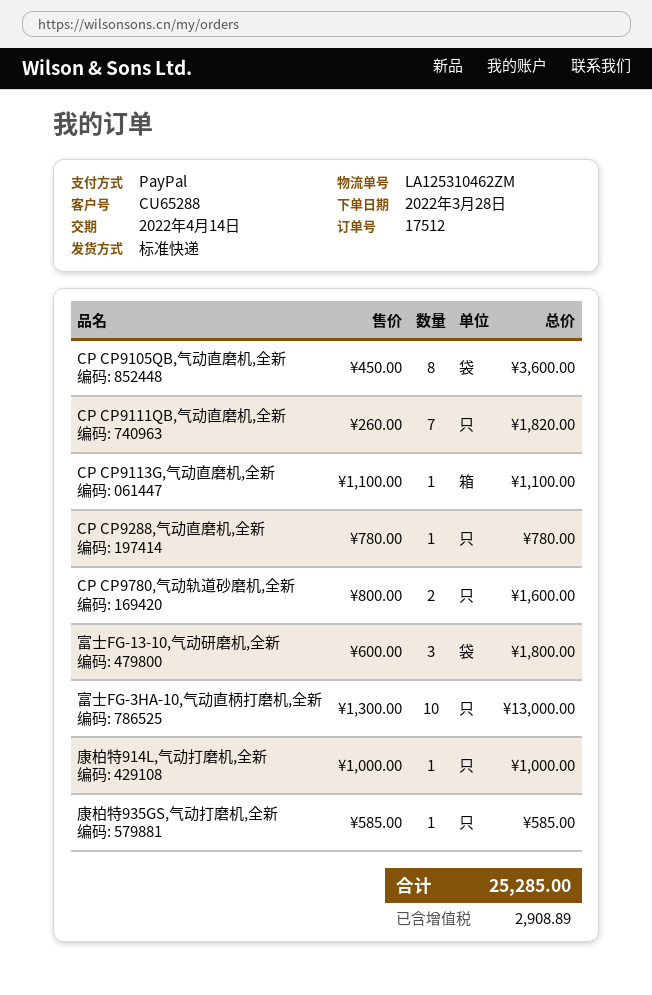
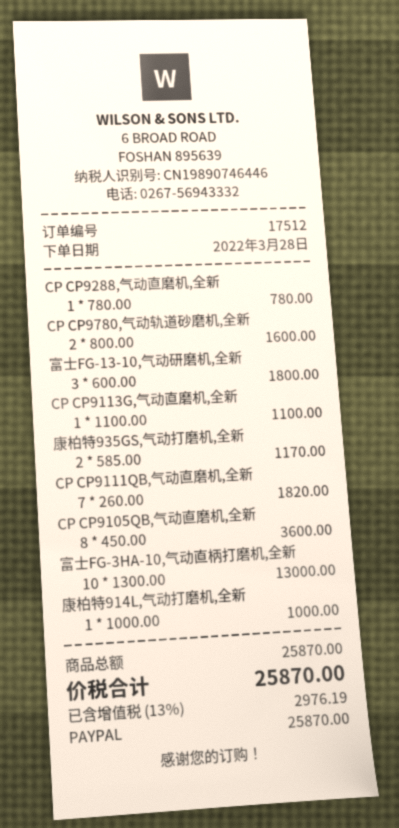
康柏特935GS,气动打磨机,全新: 1 x 585.00 = 585.00 -> 2 x 585.00 = 1170.00
tax: 2908.89 -> 2976.19
total: 25285.00 -> 25870.00

